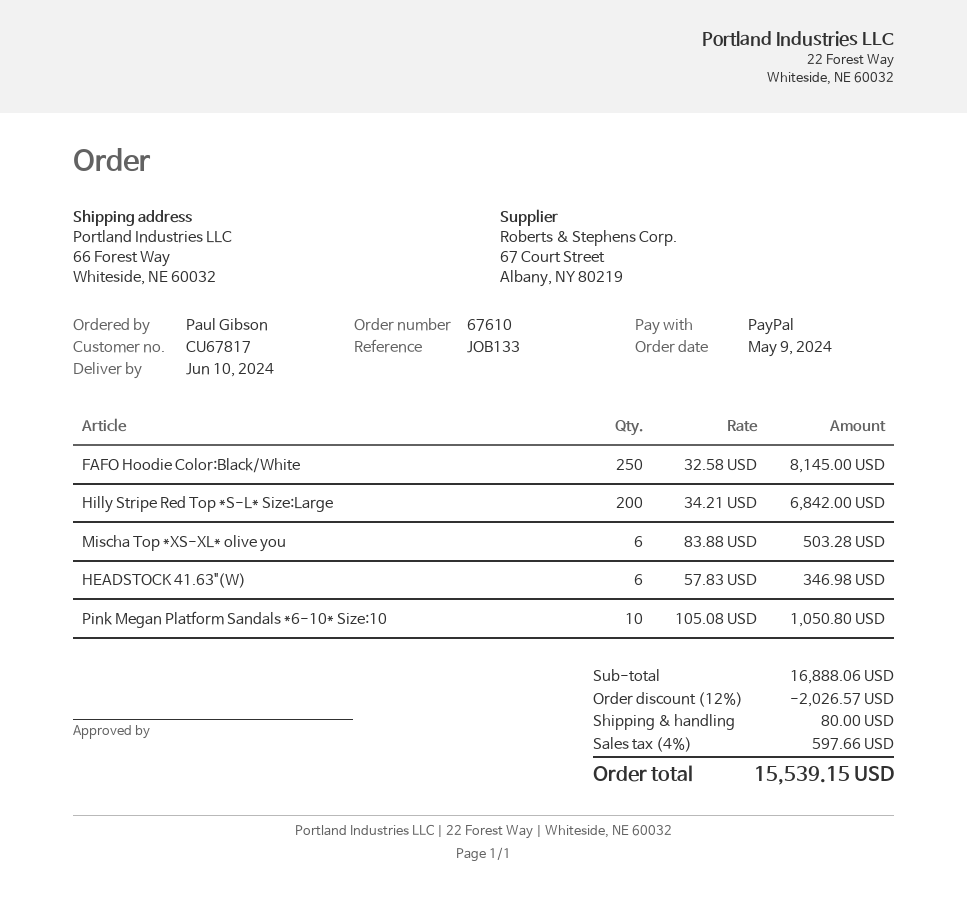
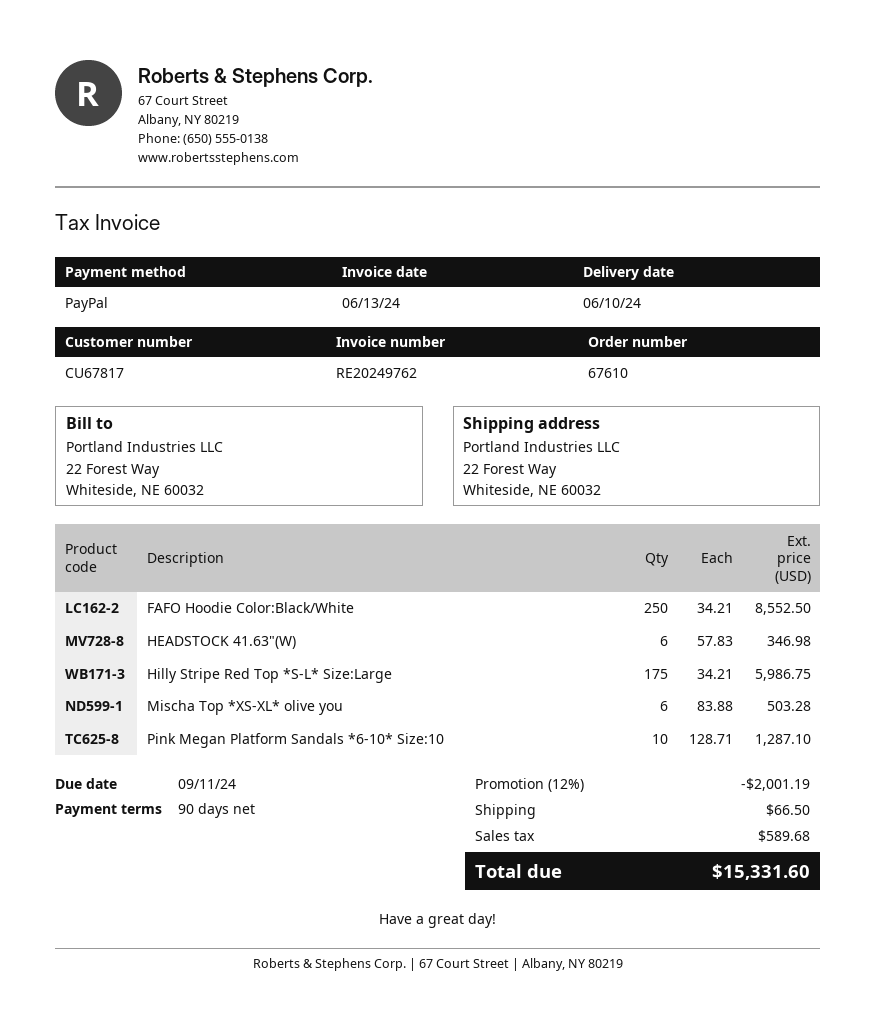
ship to: 66 Forest Way, Whiteside, NE 60032 -> 22 Forest Way, Whiteside, NE 60032
FAFO Hoodie Color:Black/White: 250 x 32.58 = 8145.00 -> 250 x 34.21 = 8552.50
Hilly Stripe Red Top *S-L* Size:Large: 200 x 34.21 = 6842.00 -> 175 x 34.21 = 5986.75
Pink Megan Platform Sandals *6-10* Size:10: 10 x 105.08 = 1050.80 -> 10 x 128.71 = 1287.10
discount: 12% = 2026.57 -> 12% = 2001.19
shipping: 80.00 -> 66.50
tax: 597.66 -> 589.68
total: 15539.15 -> 15331.60

